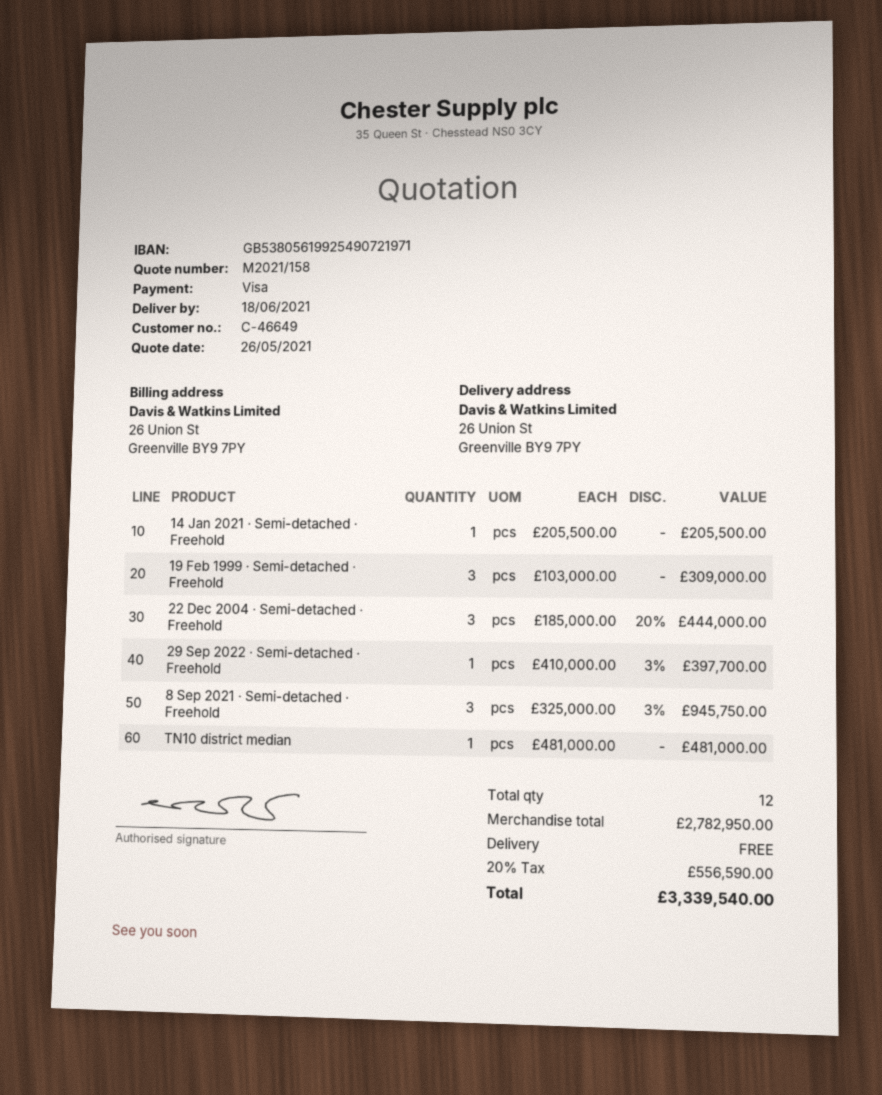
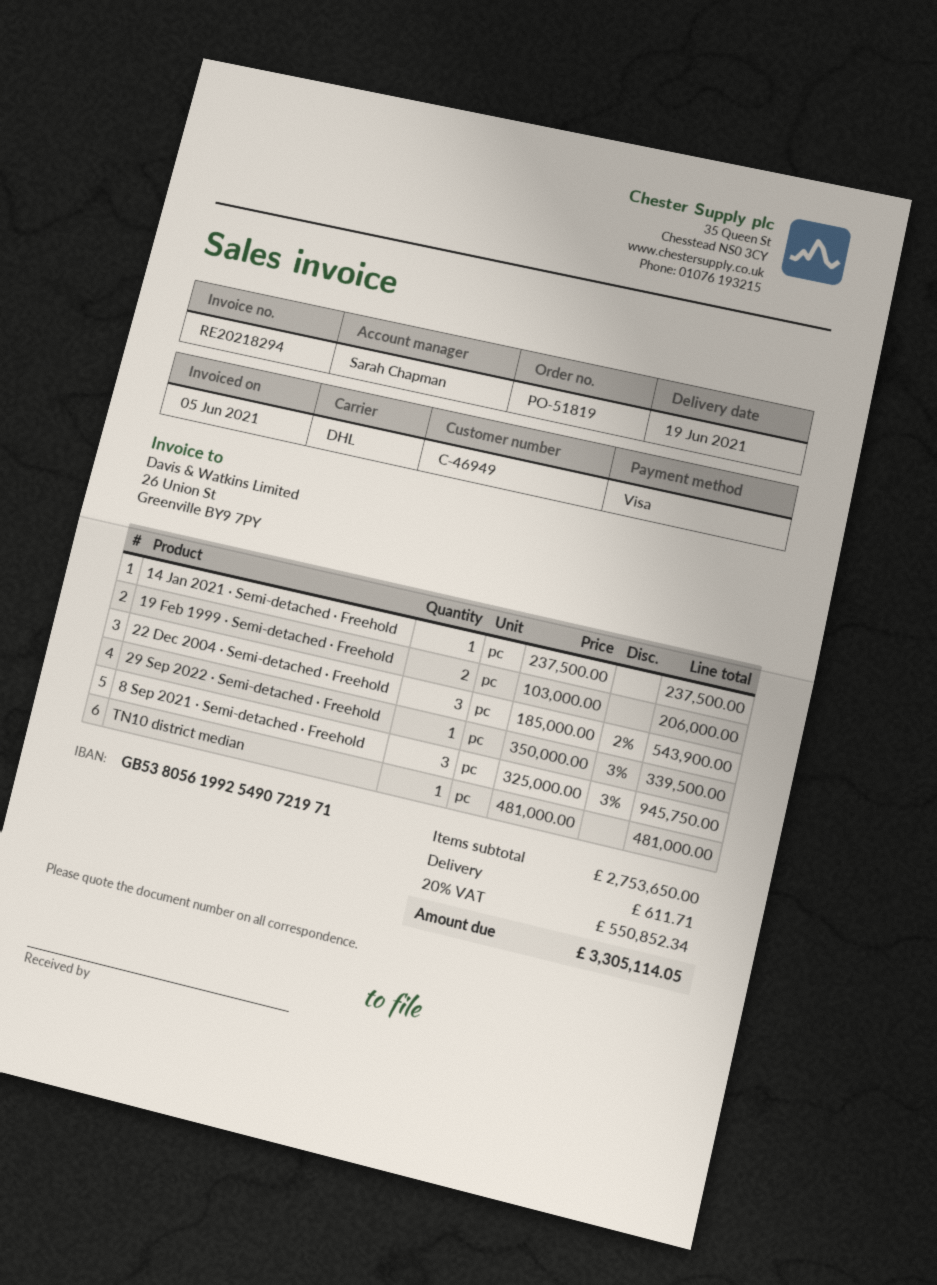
delivery date: 2021-06-18 -> 2021-06-19
customer number: C-46649 -> C-46949
14 Jan 2021 · Semi-detached · Freehold: 1 x 205500.00 = 205500.00 -> 1 x 237500.00 = 237500.00
19 Feb 1999 · Semi-detached · Freehold: 3 x 103000.00 = 309000.00 -> 2 x 103000.00 = 206000.00
22 Dec 2004 · Semi-detached · Freehold: 3 x 185000.00 - 20% = 444000.00 -> 3 x 185000.00 - 2% = 543900.00
29 Sep 2022 · Semi-detached · Freehold: 1 x 410000.00 - 3% = 397700.00 -> 1 x 350000.00 - 3% = 339500.00
subtotal: 2782950.00 -> 2753650.00
shipping: 0.00 -> 611.71
tax: 20% = 556590.00 -> 20% = 550852.34
total: 3339540.00 -> 3305114.05

